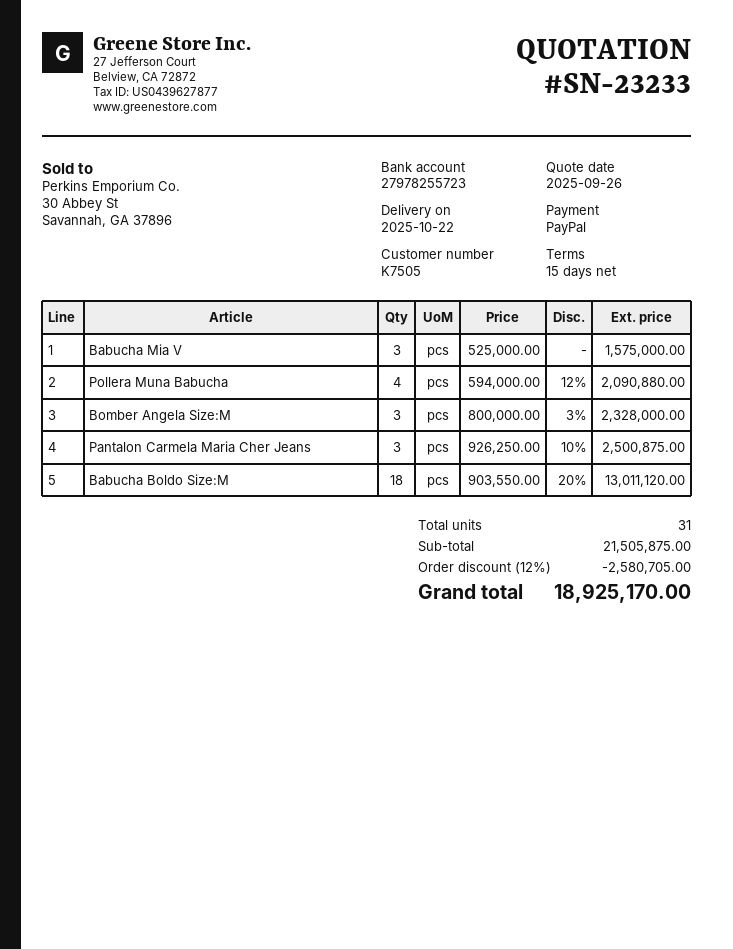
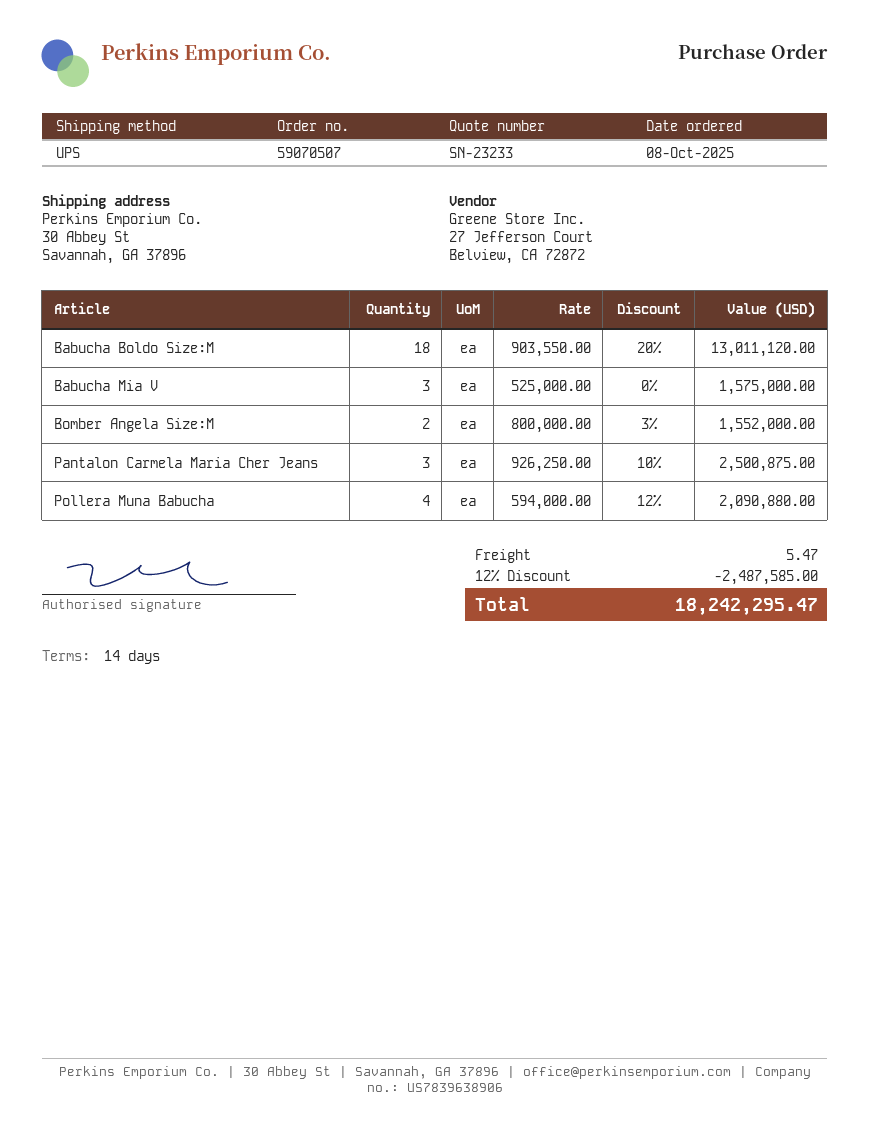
payment terms: 15 days -> 14 days
Bomber Angela Size:M: 3 x 800000.00 - 3% = 2328000.00 -> 2 x 800000.00 - 3% = 1552000.00
discount: 12% = 2580705.00 -> 12% = 2487585.00
shipping: none -> 5.47
total: 18925170.00 -> 18242295.47

